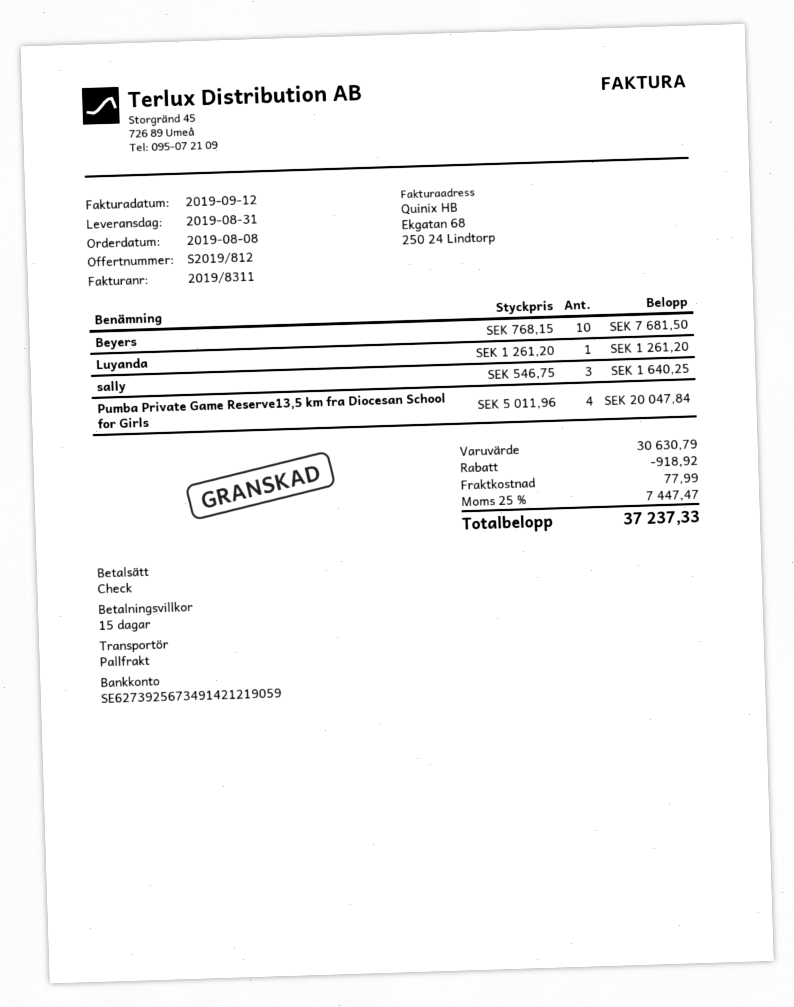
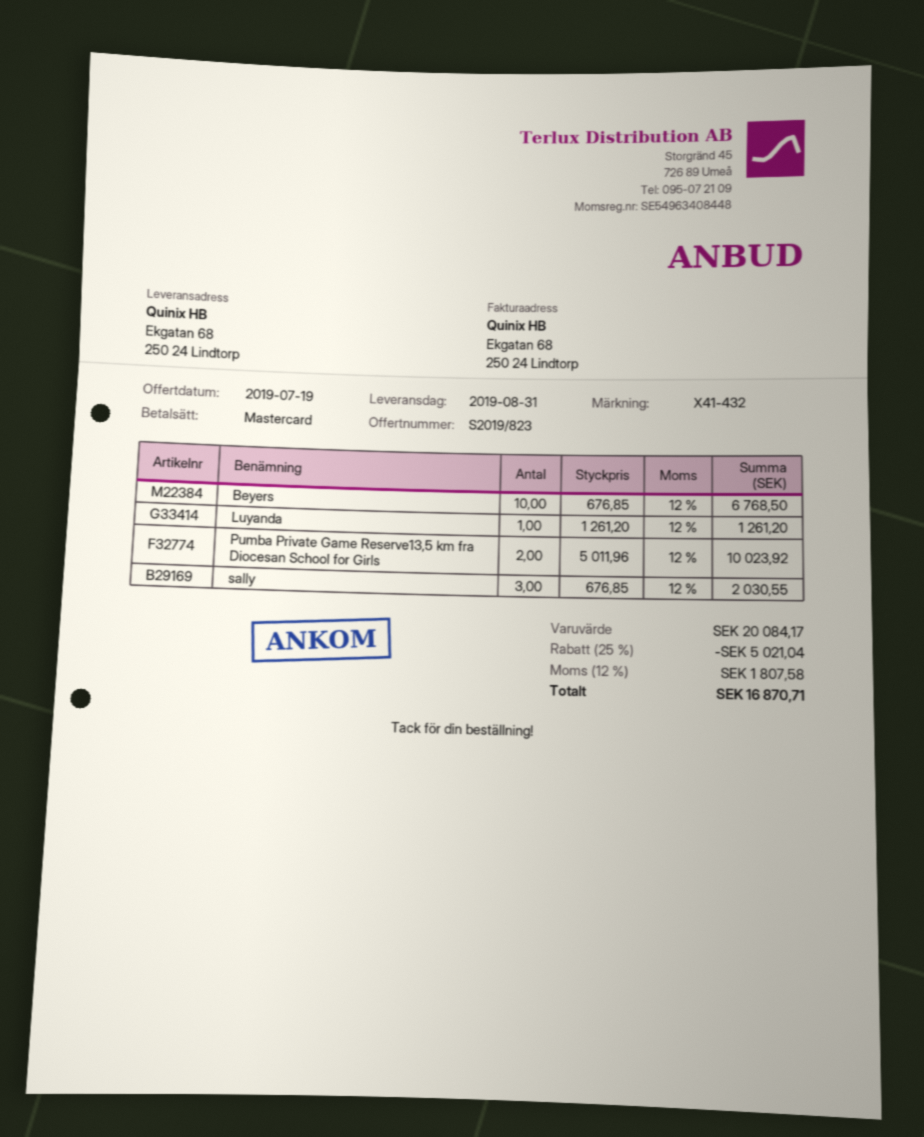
quote number: S2019/812 -> S2019/823
payment method: cheque -> Mastercard
Beyers: 10 x 768.15 = 7681.50 -> 10 x 676.85 = 6768.50
sally: 3 x 546.75 = 1640.25 -> 3 x 676.85 = 2030.55
Pumba Private Game Reserve13,5 km fra Diocesan School for Girls: 4 x 5011.96 = 20047.84 -> 2 x 5011.96 = 10023.92
subtotal: 30630.79 -> 20084.17
discount: 918.92 -> 5021.04
shipping: 77.99 -> none
tax: 25% = 7447.47 -> 12% = 1807.58
total: 37237.33 -> 16870.71

